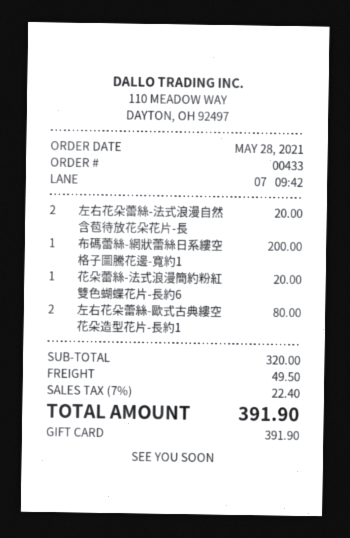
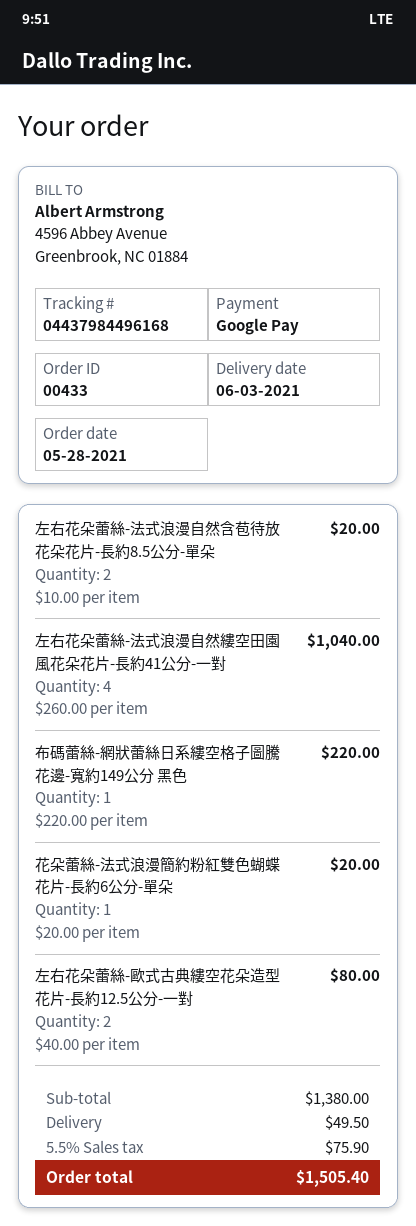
payment method: gift card -> Google Pay
布碼蕾絲-網狀蕾絲日系縷空格子圖騰花邊-寬約1: 1 for 200.00 -> 1 for 220.00
左右花朵蕾絲-法式浪漫自然縷空田園風花朵花片-長約41公分-一對: none -> 4 for 1040.00
subtotal: 320.00 -> 1380.00
tax: 7% = 22.40 -> 5.5% = 75.90
total: 391.90 -> 1505.40

